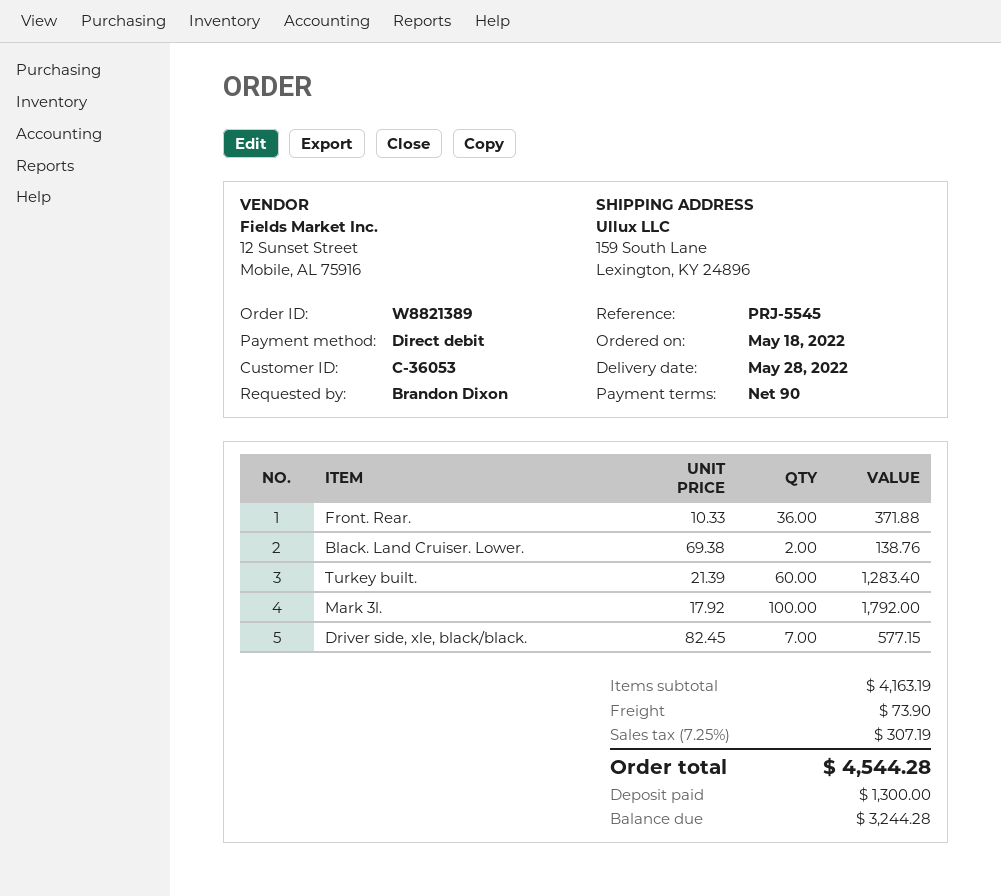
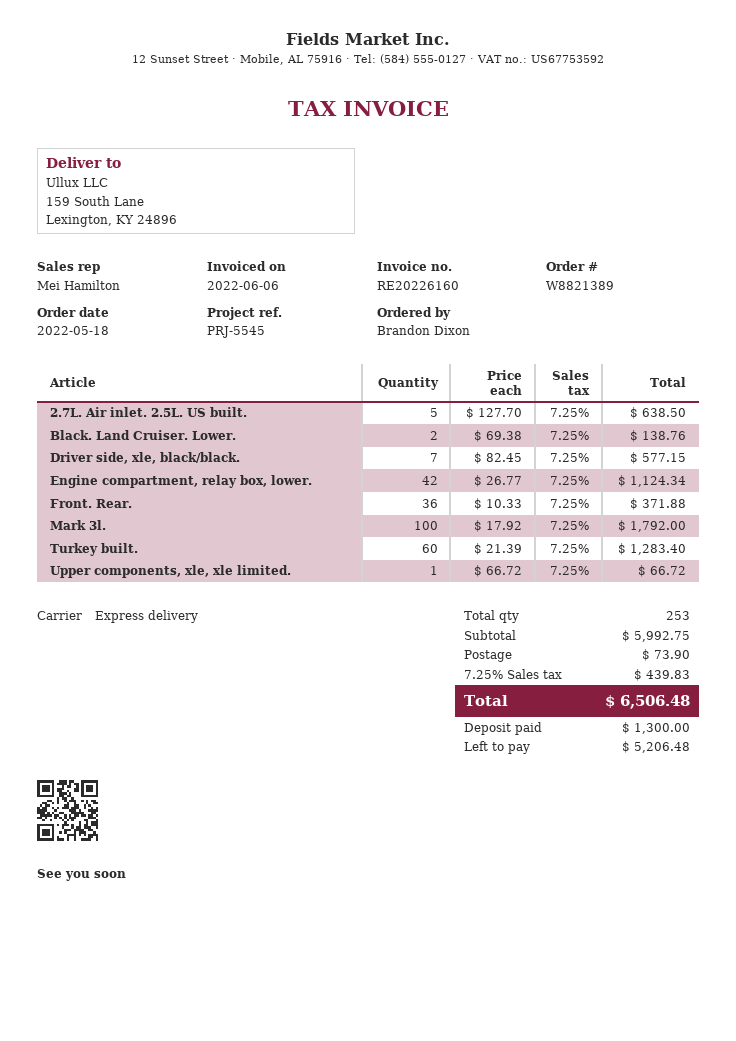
2.7L. Air inlet. 2.5L. US built.: none -> 5 x 127.70 = 638.50
Engine compartment, relay box, lower.: none -> 42 x 26.77 = 1124.34
Upper components, xle, xle limited.: none -> 1 x 66.72 = 66.72
subtotal: 4163.19 -> 5992.75
tax: 7.25% = 307.19 -> 7.25% = 439.83
total: 4544.28 -> 6506.48
balance: 3244.28 -> 5206.48

